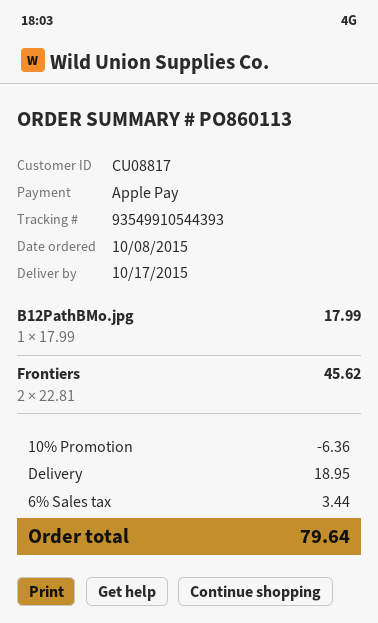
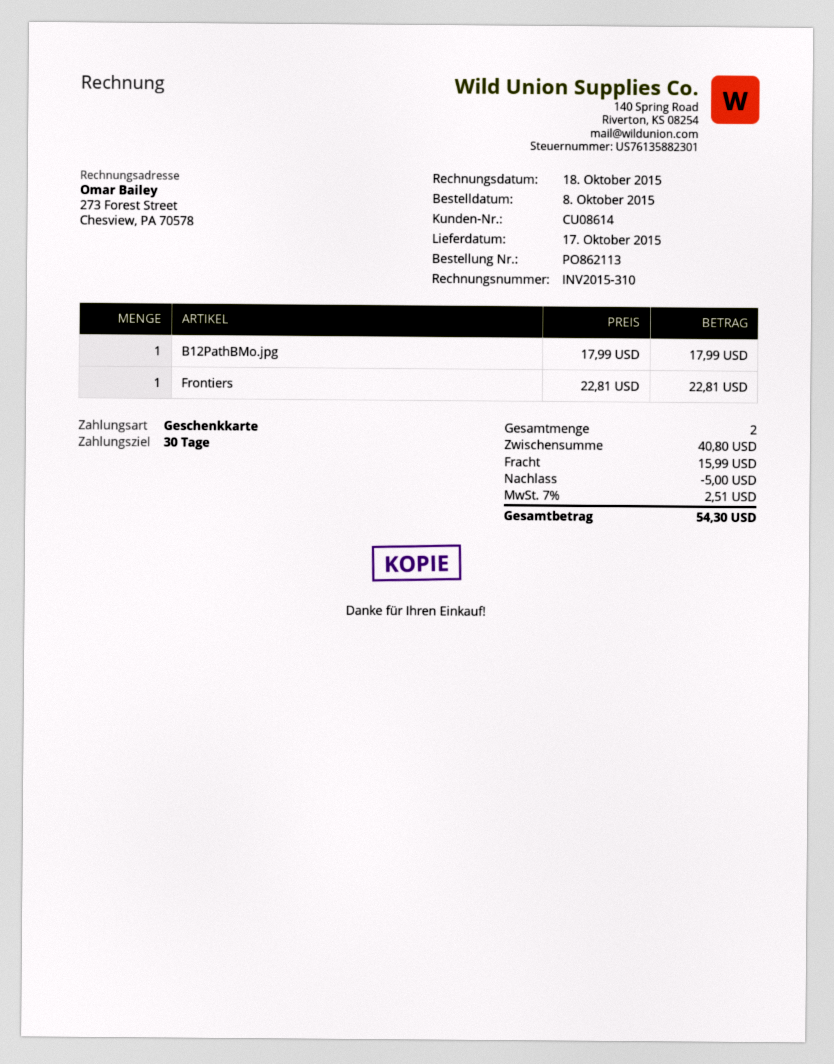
order number: PO860113 -> PO862113
customer number: CU08817 -> CU08614
payment method: Apple Pay -> gift card
Frontiers: 2 x 22.81 = 45.62 -> 1 x 22.81 = 22.81
discount: 6.36 -> 5.00
shipping: 18.95 -> 15.99
tax: 6% = 3.44 -> 7% = 2.51
total: 79.64 -> 54.30

